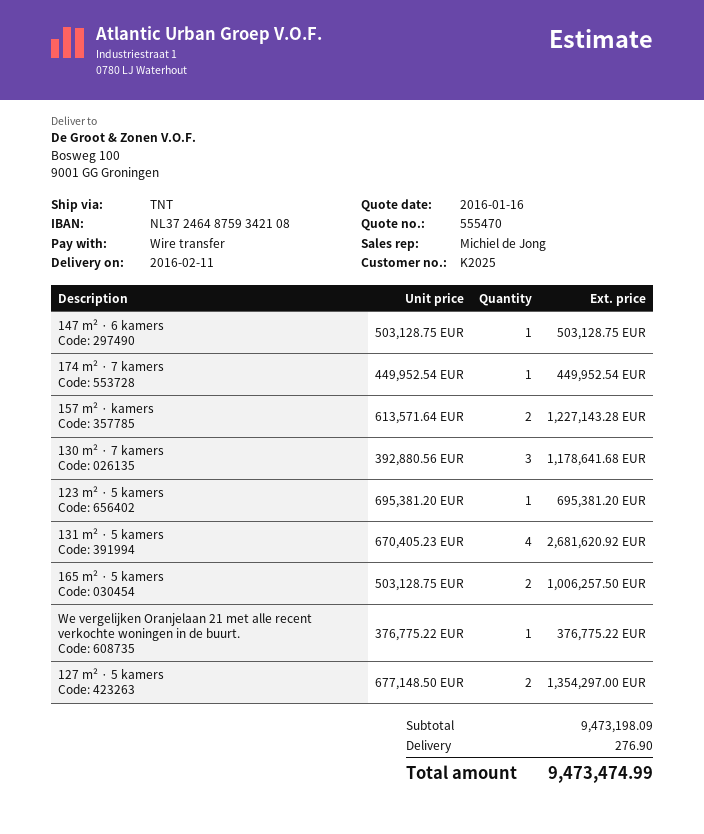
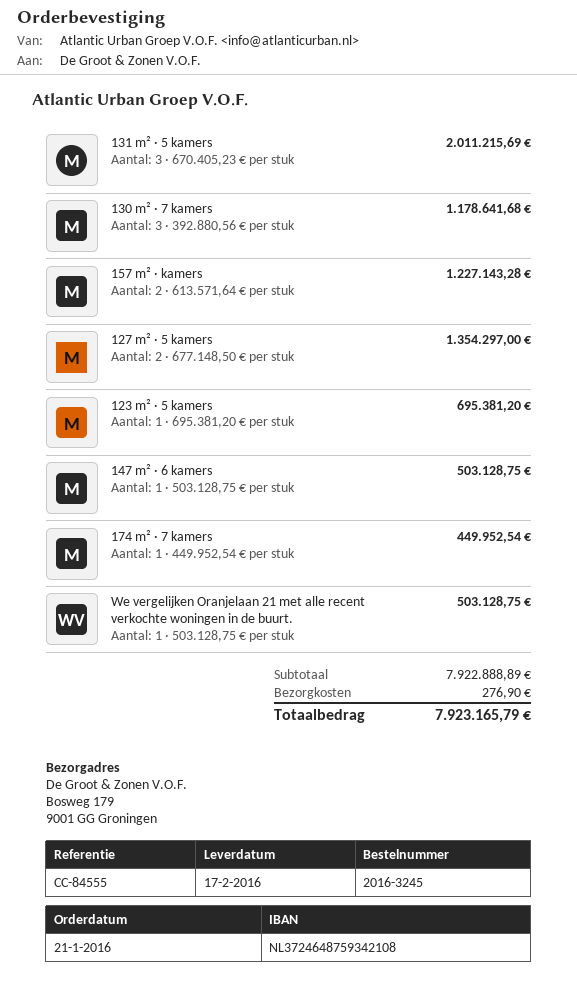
delivery date: 2016-02-11 -> 2016-02-17
ship to: Bosweg 100, 9001 GG Groningen -> Bosweg 179, 9001 GG Groningen
131 m² · 5 kamers: 4 x 670405.23 = 2681620.92 -> 3 x 670405.23 = 2011215.69
165 m² · 5 kamers: 2 x 503128.75 = 1006257.50 -> none
We vergelijken Oranjelaan 21 met alle recent verkochte woningen in de buurt.: 1 x 376775.22 = 376775.22 -> 1 x 503128.75 = 503128.75
subtotal: 9473198.09 -> 7922888.89
total: 9473474.99 -> 7923165.79

